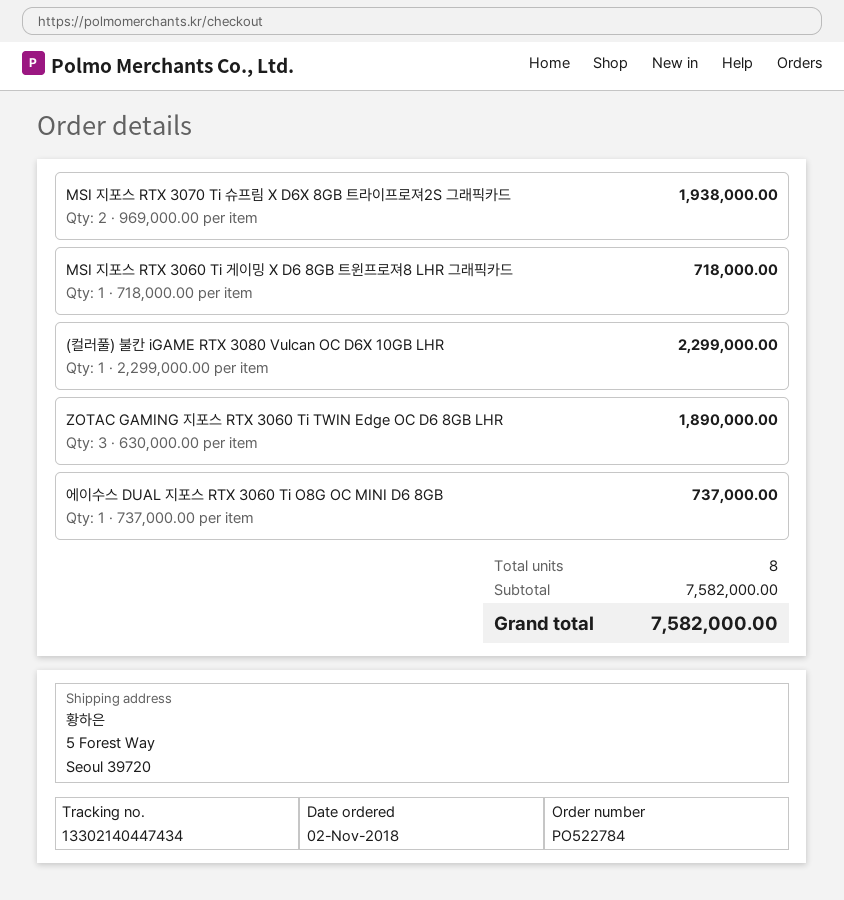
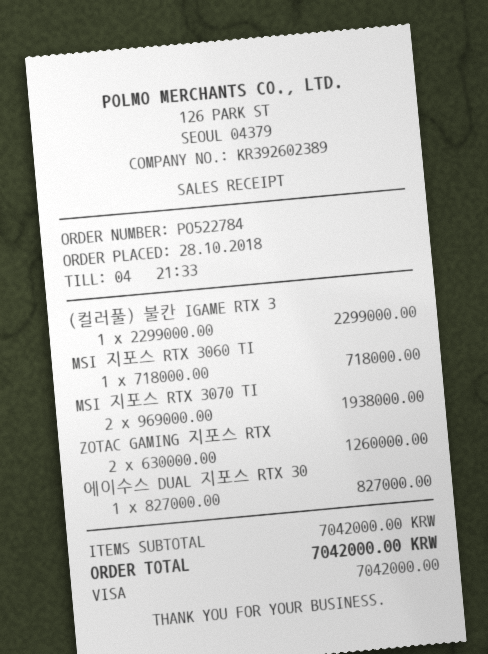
order date: 2018-11-02 -> 2018-10-28
ZOTAC GAMING 지포스 RTX 3060 Ti TWIN Edge OC D6 8GB LHR: 3 x 630000.00 = 1890000.00 -> 2 x 630000.00 = 1260000.00
에이수스 DUAL 지포스 RTX 3060 Ti O8G OC MINI D6 8GB: 1 x 737000.00 = 737000.00 -> 1 x 827000.00 = 827000.00
subtotal: 7582000.00 -> 7042000.00
total: 7582000.00 -> 7042000.00

